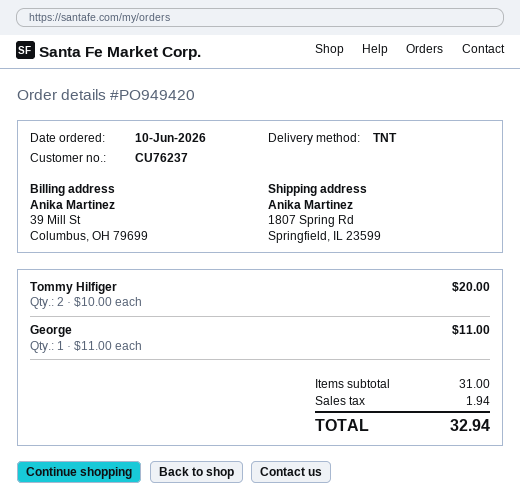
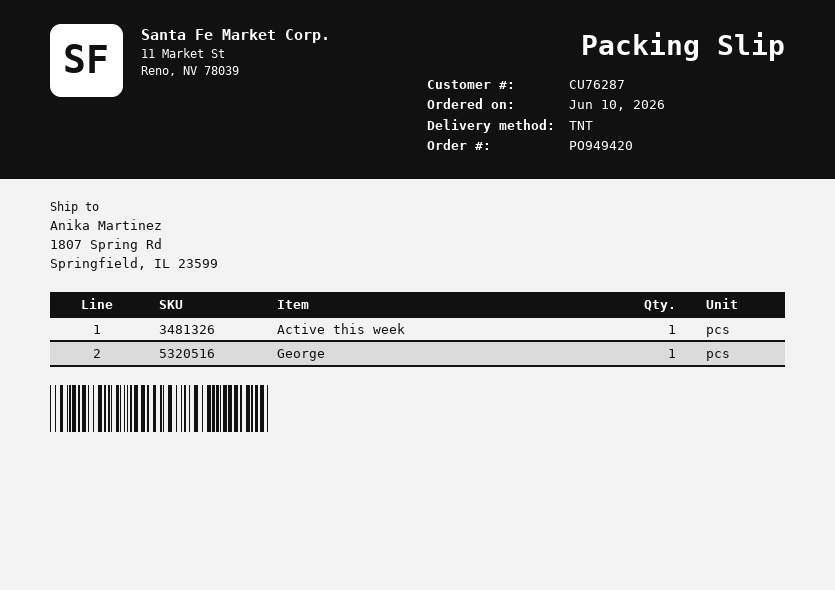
customer number: CU76237 -> CU76287
Tommy Hilfiger: 2 -> none
Active this week: none -> 1

